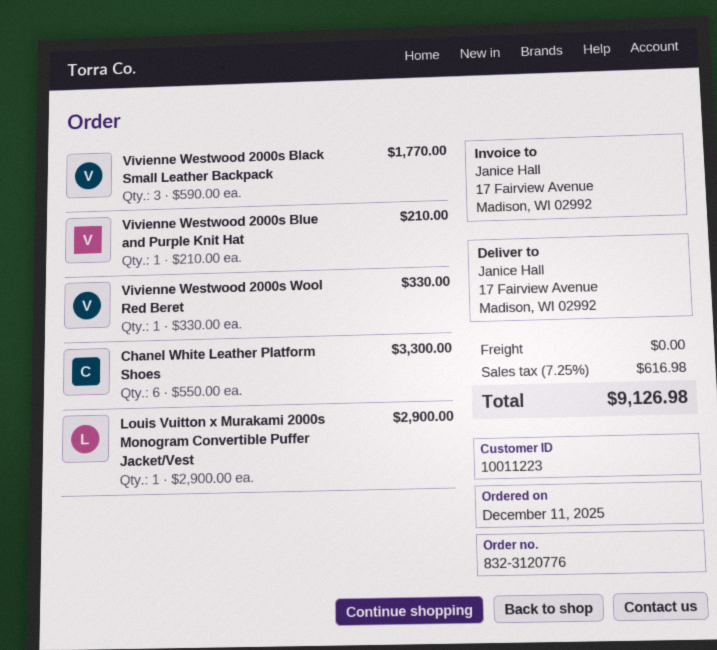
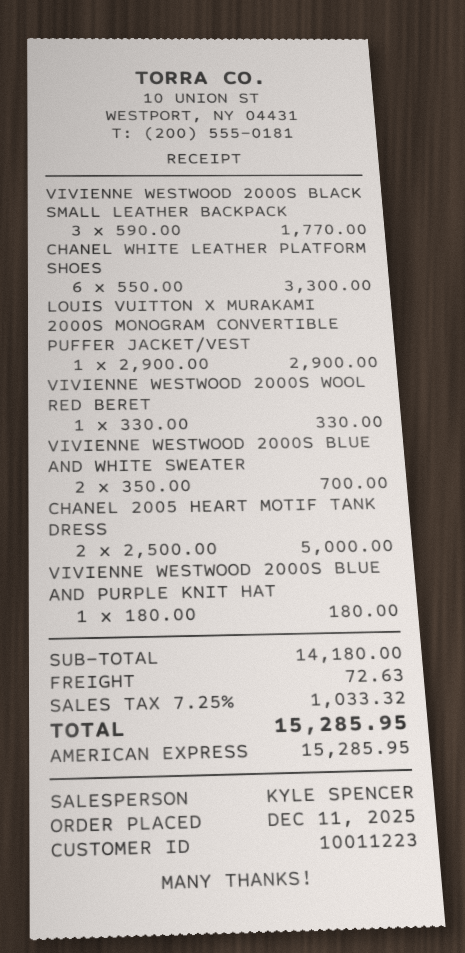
Vivienne Westwood 2000s Blue and Purple Knit Hat: 1 x 210.00 = 210.00 -> 1 x 180.00 = 180.00
VIVIENNE WESTWOOD 2000S BLUE AND WHITE SWEATER: none -> 2 x 350.00 = 700.00
CHANEL 2005 HEART MOTIF TANK DRESS: none -> 2 x 2500.00 = 5000.00
shipping: 0.00 -> 72.63
tax: 7.25% = 616.98 -> 7.25% = 1033.32
total: 9126.98 -> 15285.95

